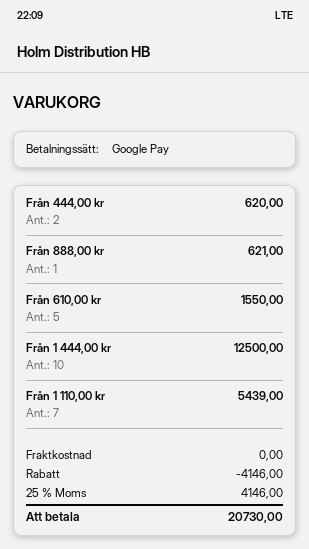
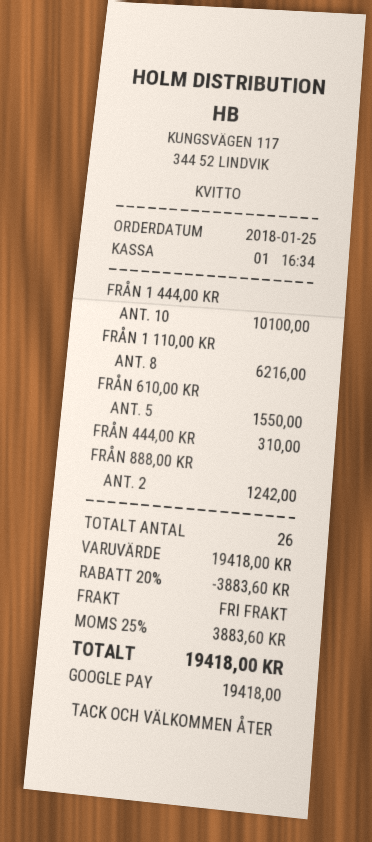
Från 444,00 kr: 2 for 620.00 -> 1 for 310.00
Från 888,00 kr: 1 for 621.00 -> 2 for 1242.00
Från 1 444,00 kr: 10 for 12500.00 -> 10 for 10100.00
Från 1 110,00 kr: 7 for 5439.00 -> 8 for 6216.00
discount: 4146.00 -> 3883.60
tax: 25% = 4146.00 -> 25% = 3883.60
total: 20730.00 -> 19418.00

